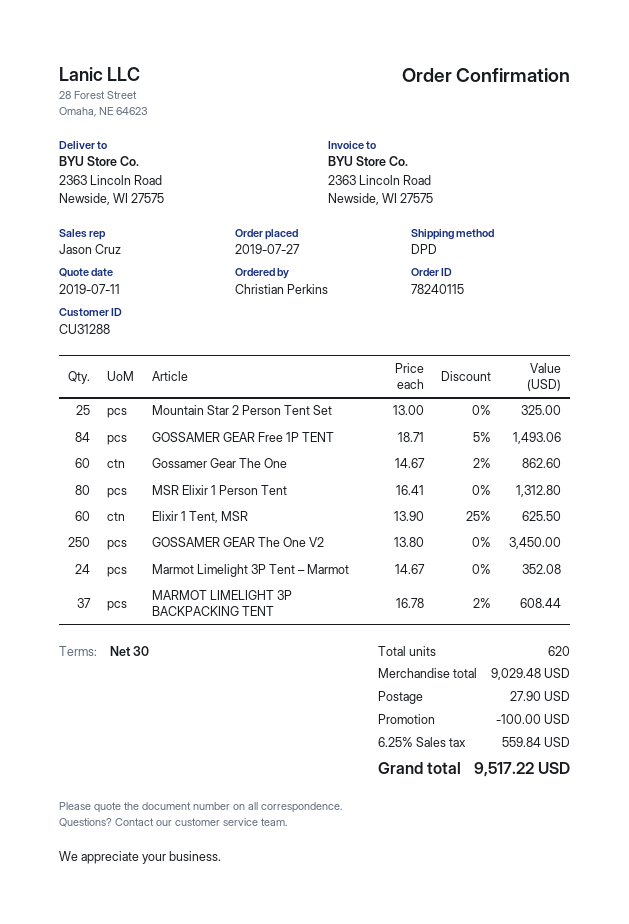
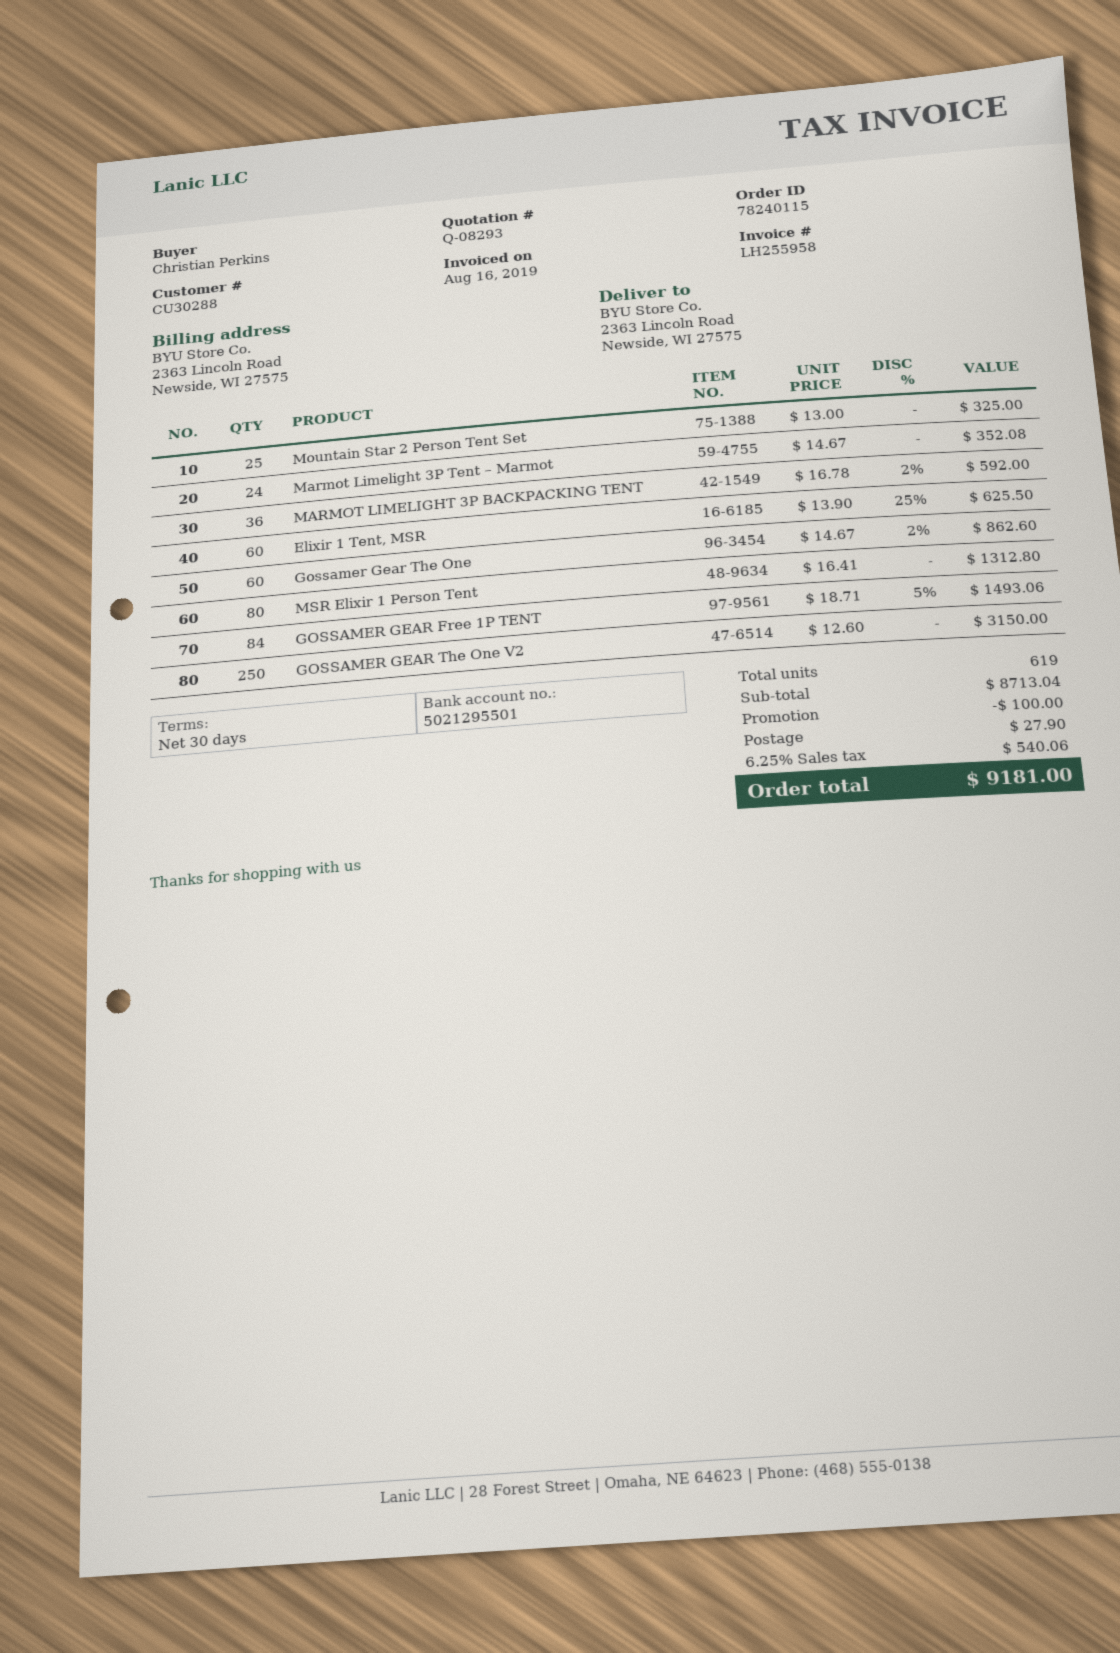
customer number: CU31288 -> CU30288
GOSSAMER GEAR The One V2: 250 x 13.80 = 3450.00 -> 250 x 12.60 = 3150.00
MARMOT LIMELIGHT 3P BACKPACKING TENT: 37 x 16.78 - 2% = 608.44 -> 36 x 16.78 - 2% = 592.00
total quantity: 620 -> 619
subtotal: 9029.48 -> 8713.04
tax: 6.25% = 559.84 -> 6.25% = 540.06
total: 9517.22 -> 9181.00

